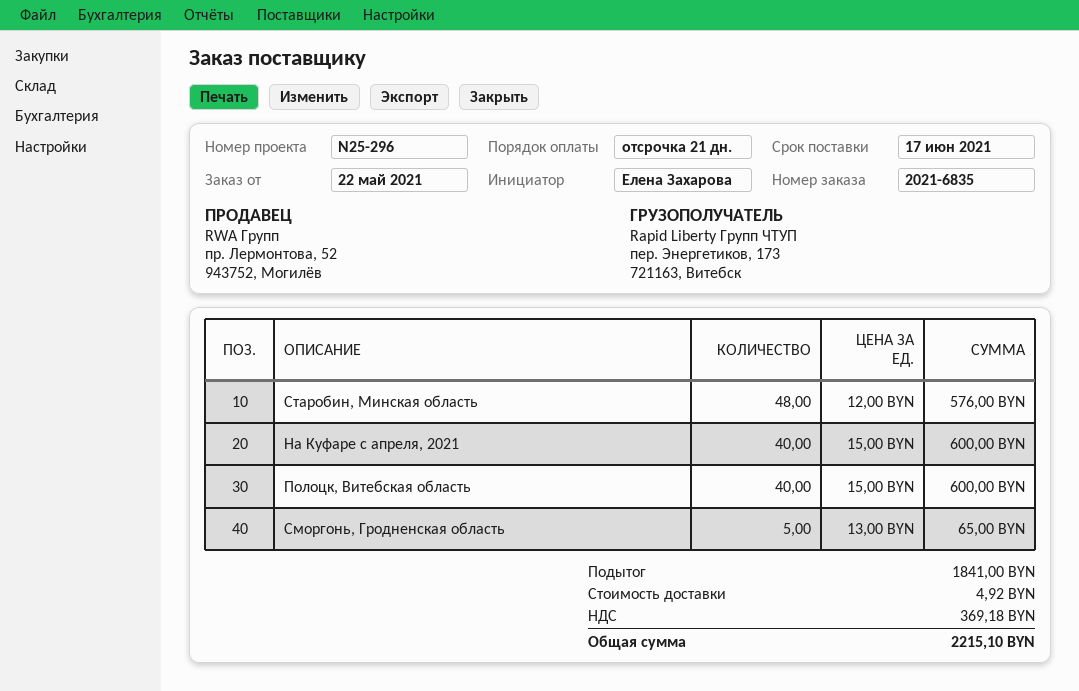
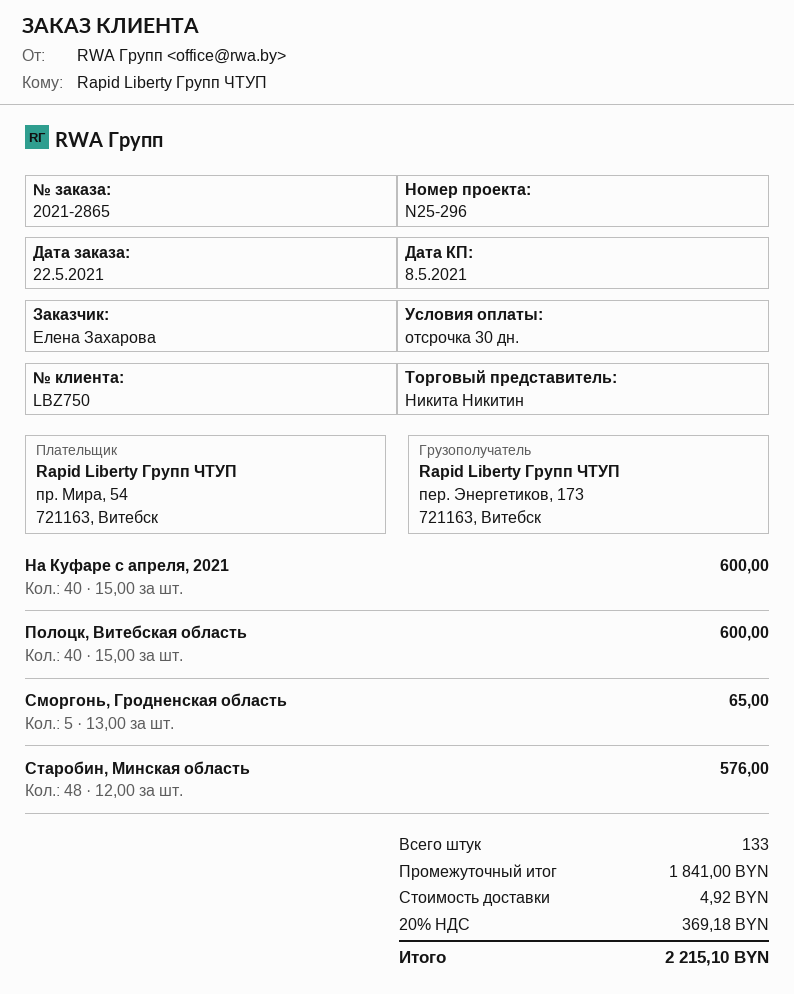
order number: 2021-6835 -> 2021-2865
payment terms: 21 days -> 30 days

